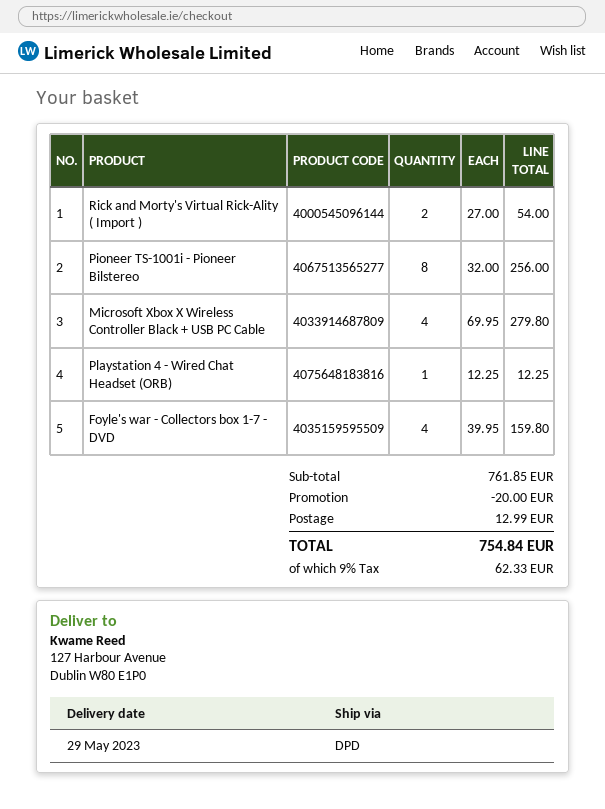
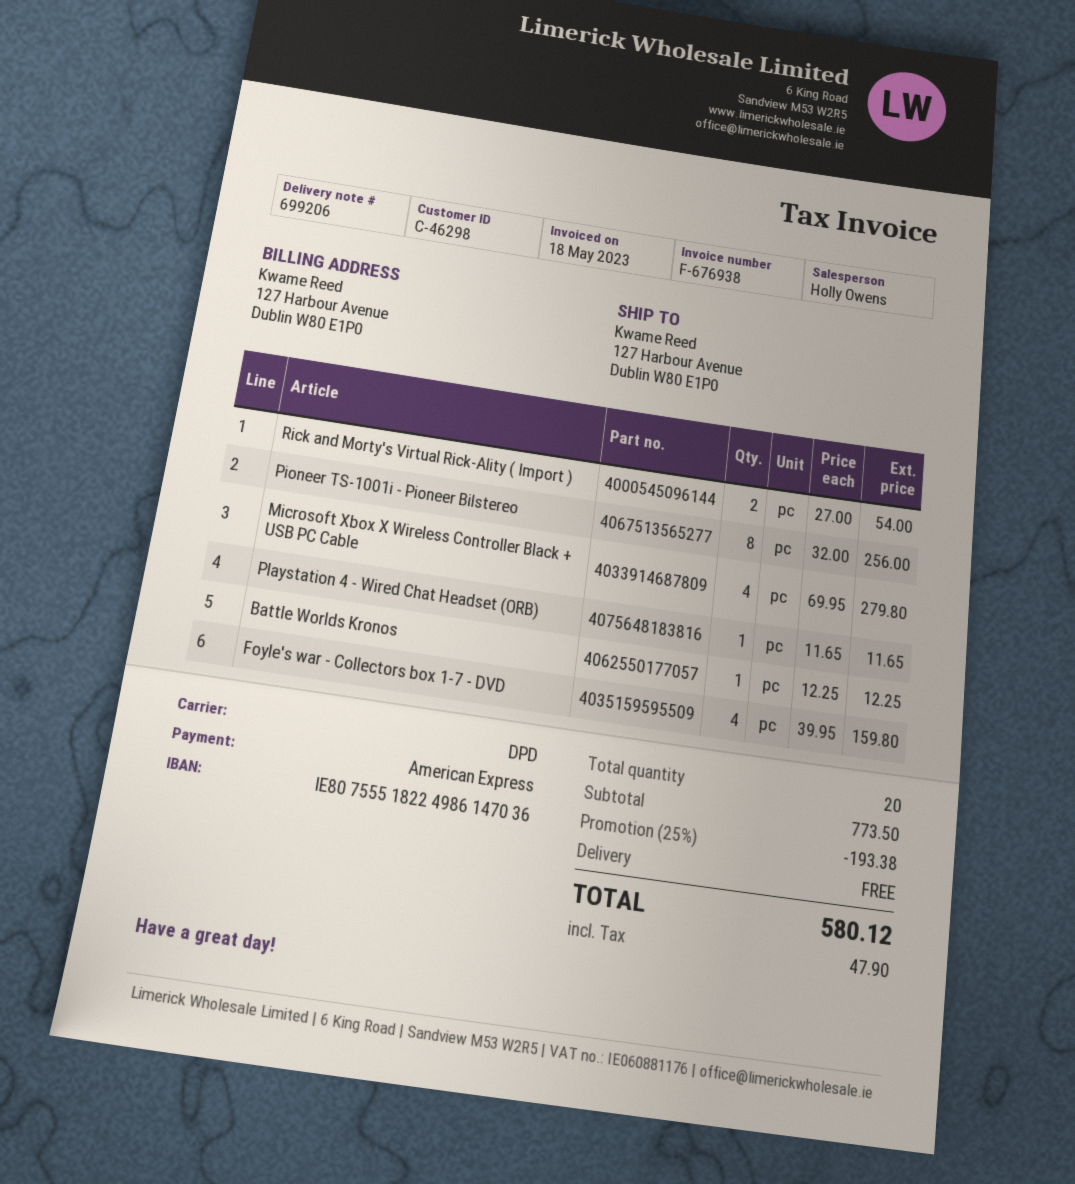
Playstation 4 - Wired Chat Headset (ORB): 1 x 12.25 = 12.25 -> 1 x 11.65 = 11.65
Battle Worlds Kronos: none -> 1 x 12.25 = 12.25
subtotal: 761.85 -> 773.50
discount: 20.00 -> 193.38
shipping: 12.99 -> 0.00
tax: 62.33 -> 47.90
total: 754.84 -> 580.12

